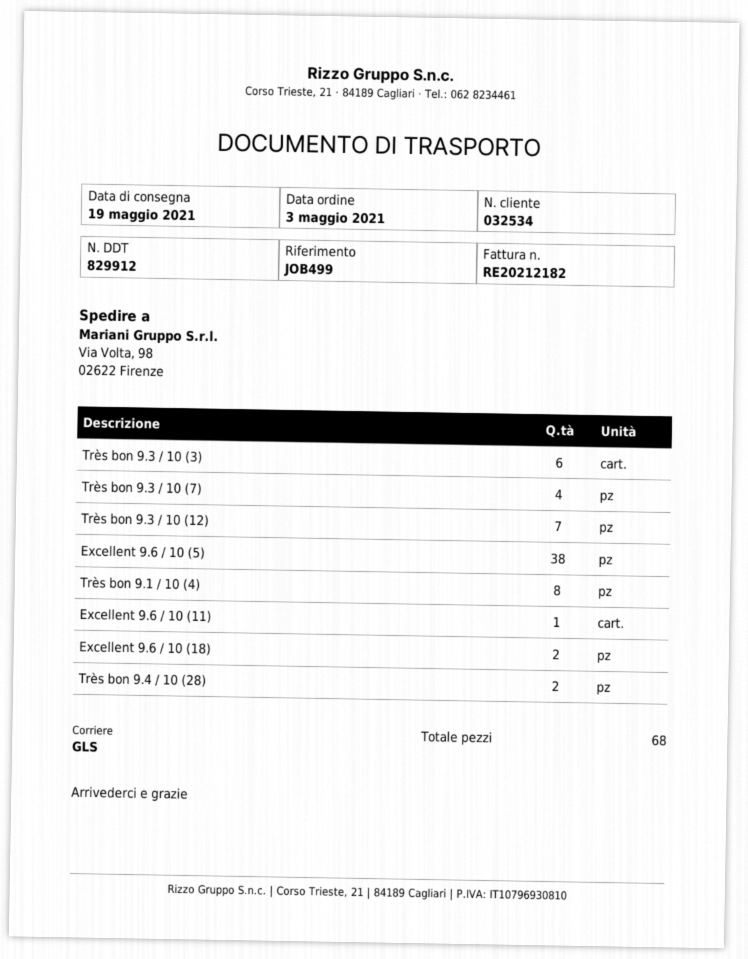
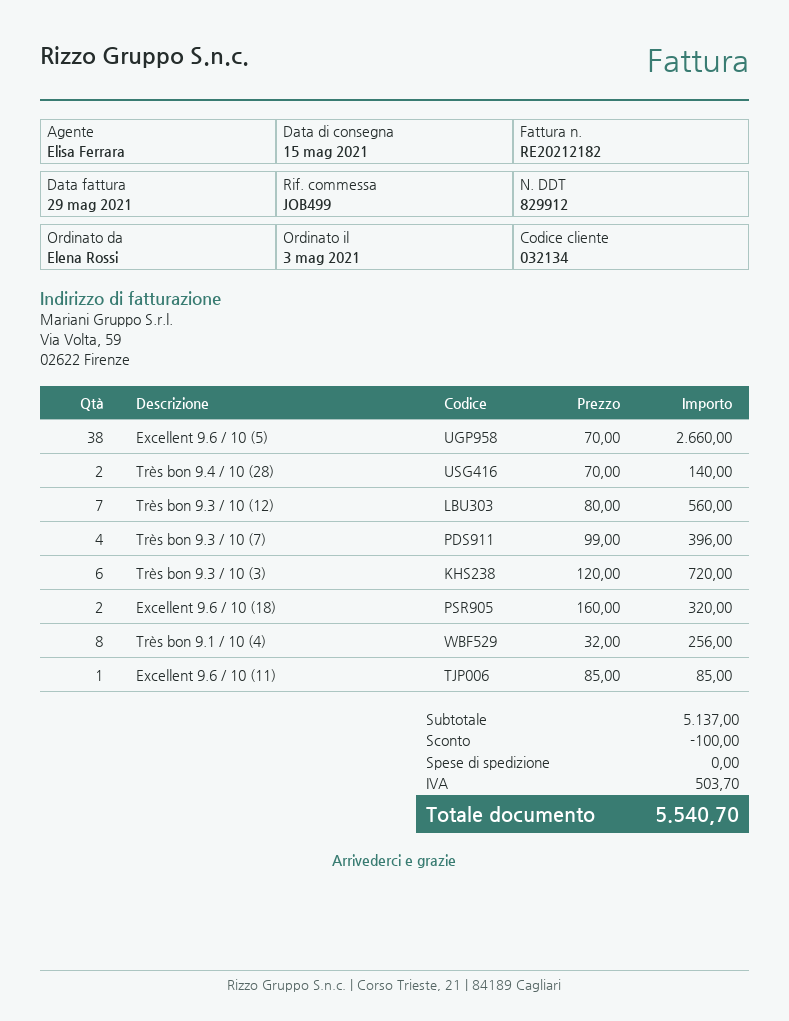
delivery date: 2021-05-19 -> 2021-05-15
customer number: 032534 -> 032134

